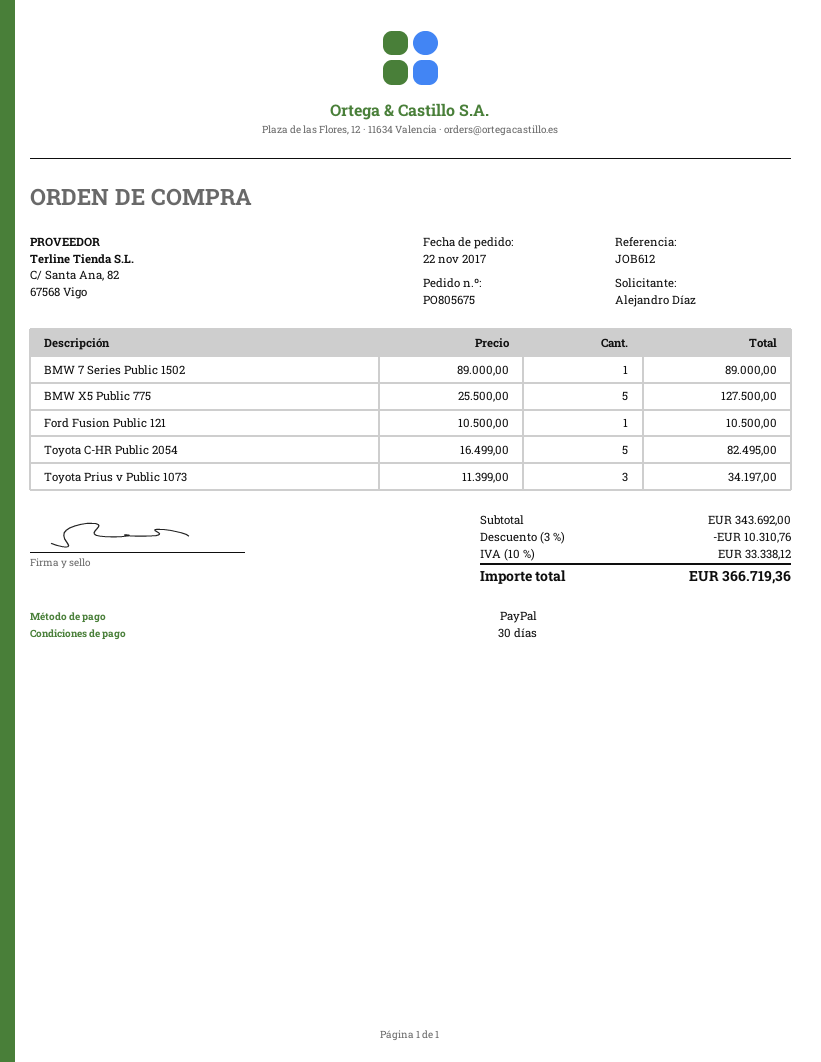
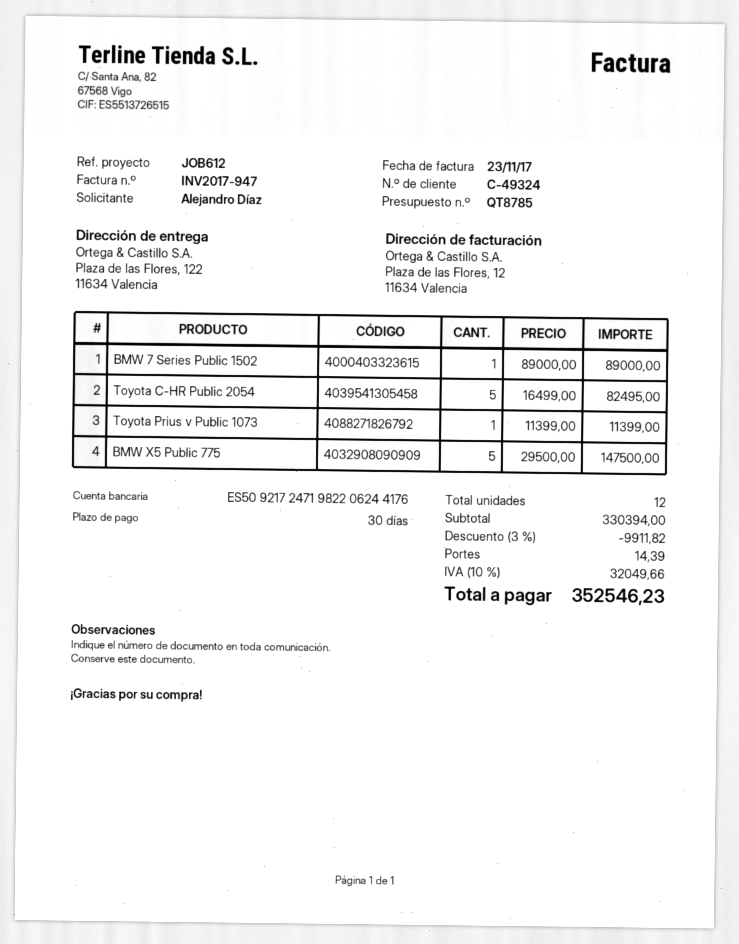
BMW X5 Public 775: 5 x 25500.00 = 127500.00 -> 5 x 29500.00 = 147500.00
Ford Fusion Public 121: 1 x 10500.00 = 10500.00 -> none
Toyota Prius v Public 1073: 3 x 11399.00 = 34197.00 -> 1 x 11399.00 = 11399.00
subtotal: 343692.00 -> 330394.00
discount: 3% = 10310.76 -> 3% = 9911.82
shipping: none -> 14.39
tax: 10% = 33338.12 -> 10% = 32049.66
total: 366719.36 -> 352546.23

